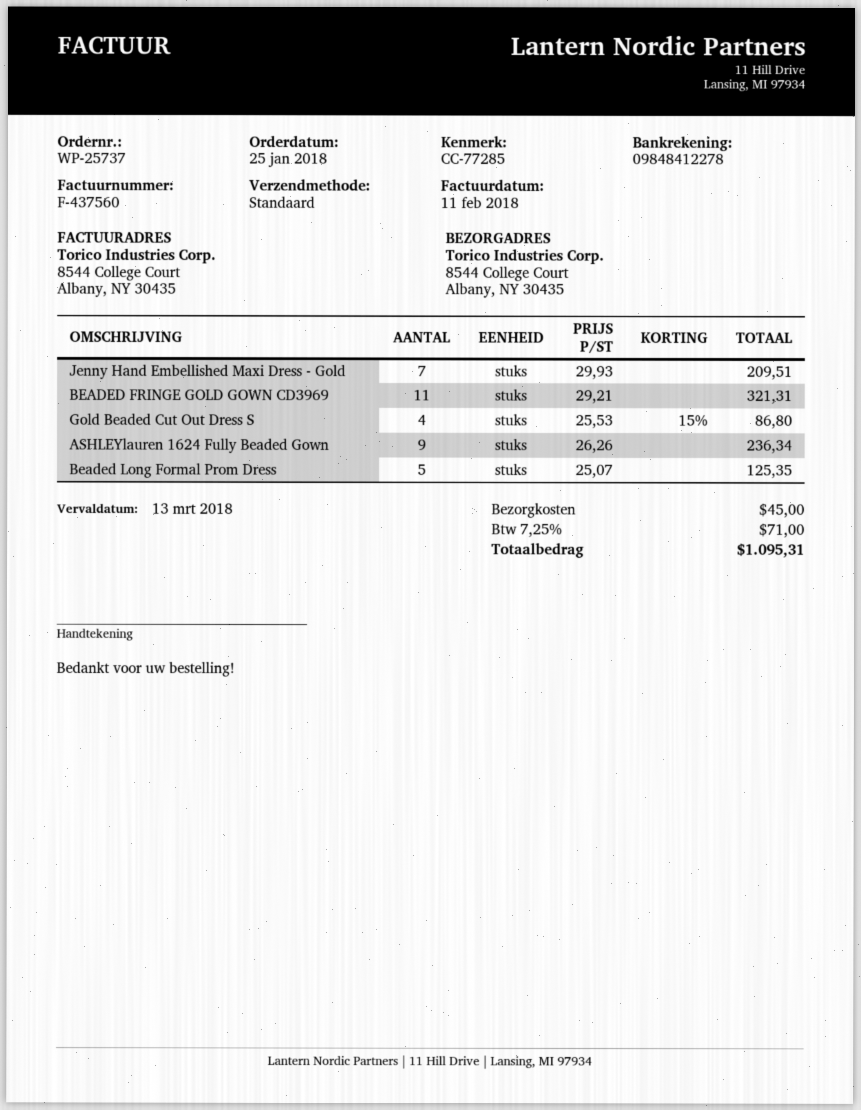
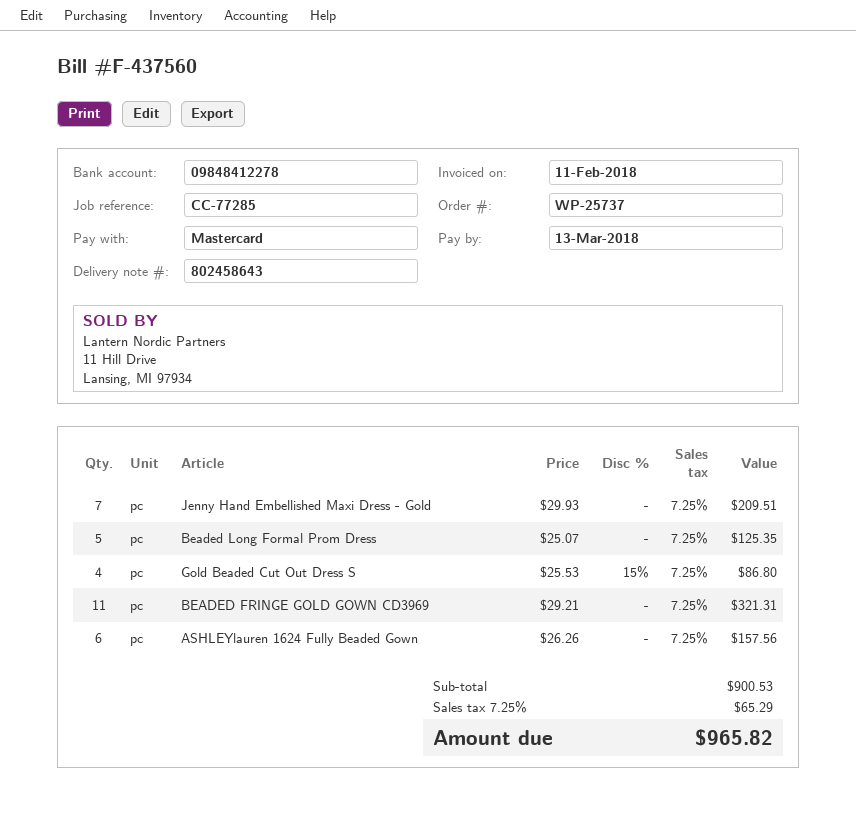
ASHLEYlauren 1624 Fully Beaded Gown: 9 x 26.26 = 236.34 -> 6 x 26.26 = 157.56
shipping: 45.00 -> none
tax: 7.25% = 71.00 -> 7.25% = 65.29
total: 1095.31 -> 965.82

